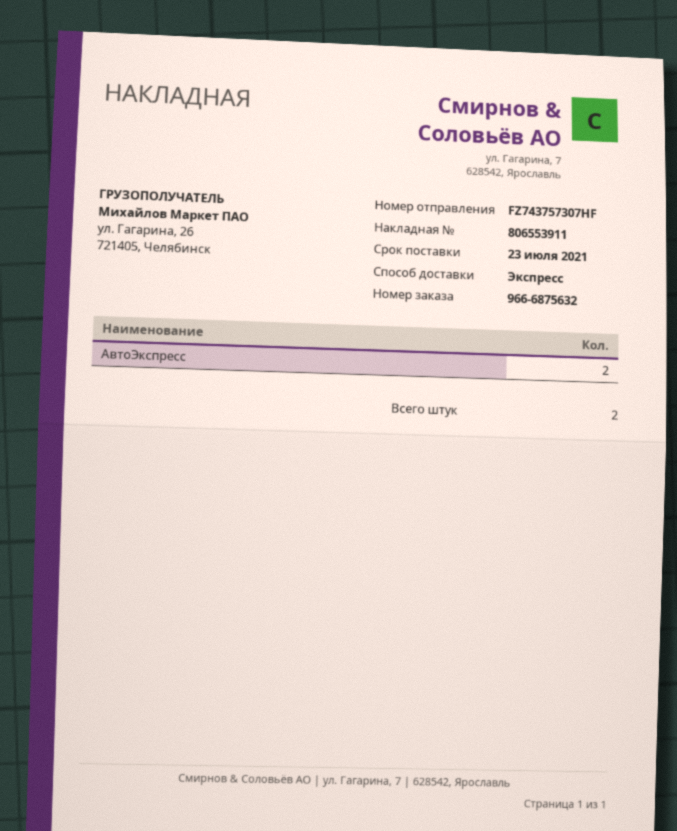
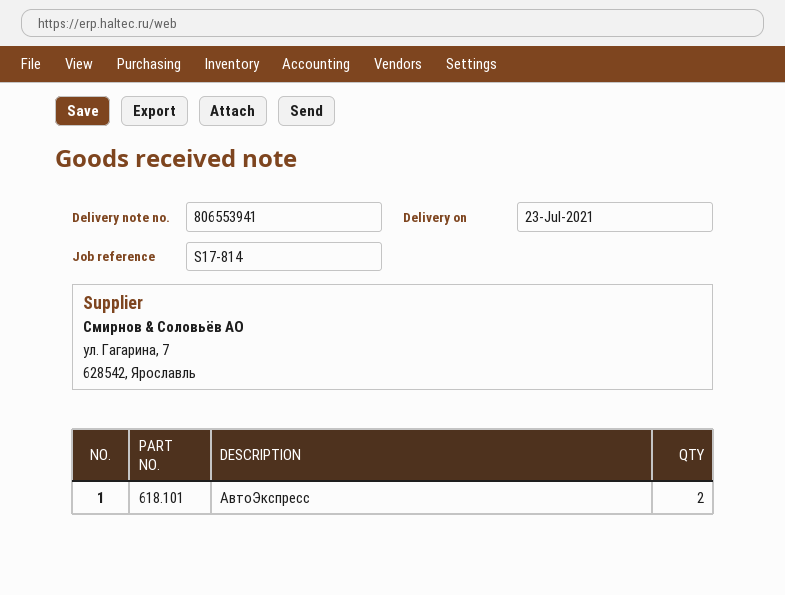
delivery note number: 806553911 -> 806553941

